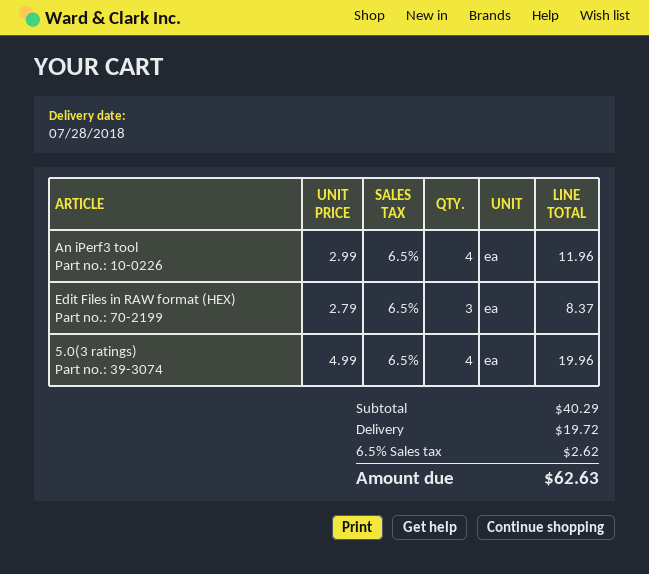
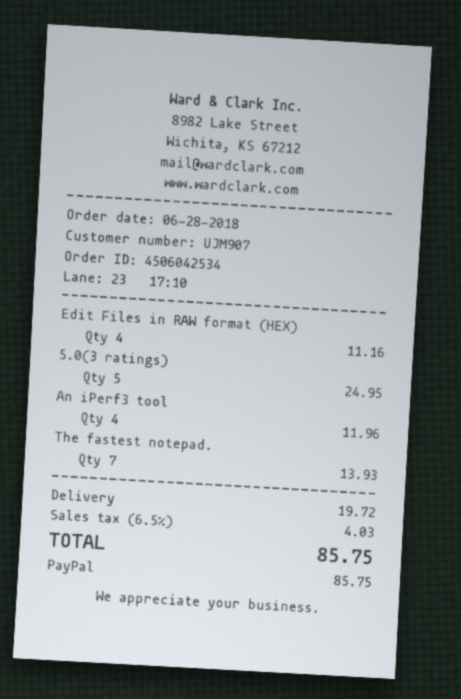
Edit Files in RAW format (HEX): 3 for 8.37 -> 4 for 11.16
5.0(3 ratings): 4 for 19.96 -> 5 for 24.95
The fastest notepad.: none -> 7 for 13.93
tax: 6.5% = 2.62 -> 6.5% = 4.03
total: 62.63 -> 85.75

